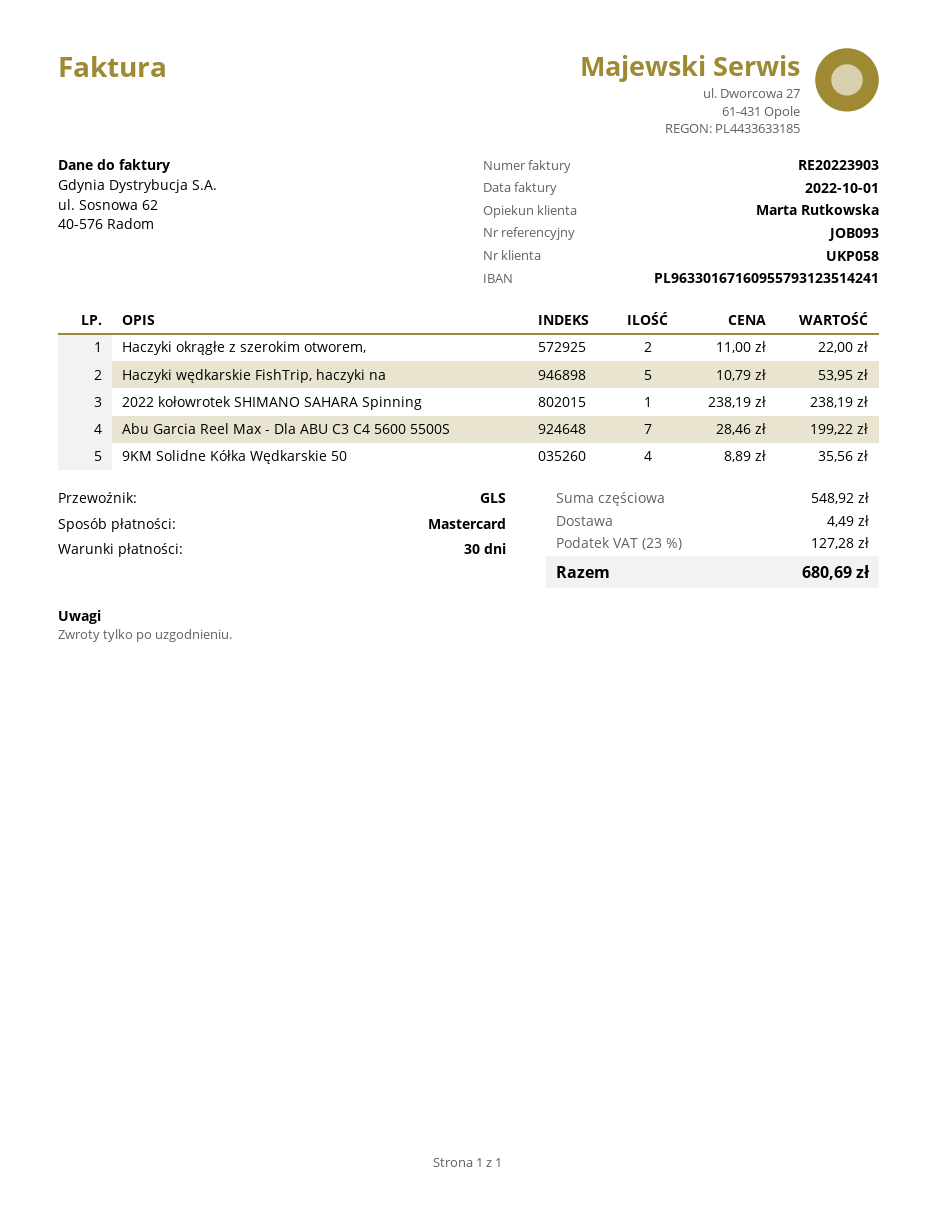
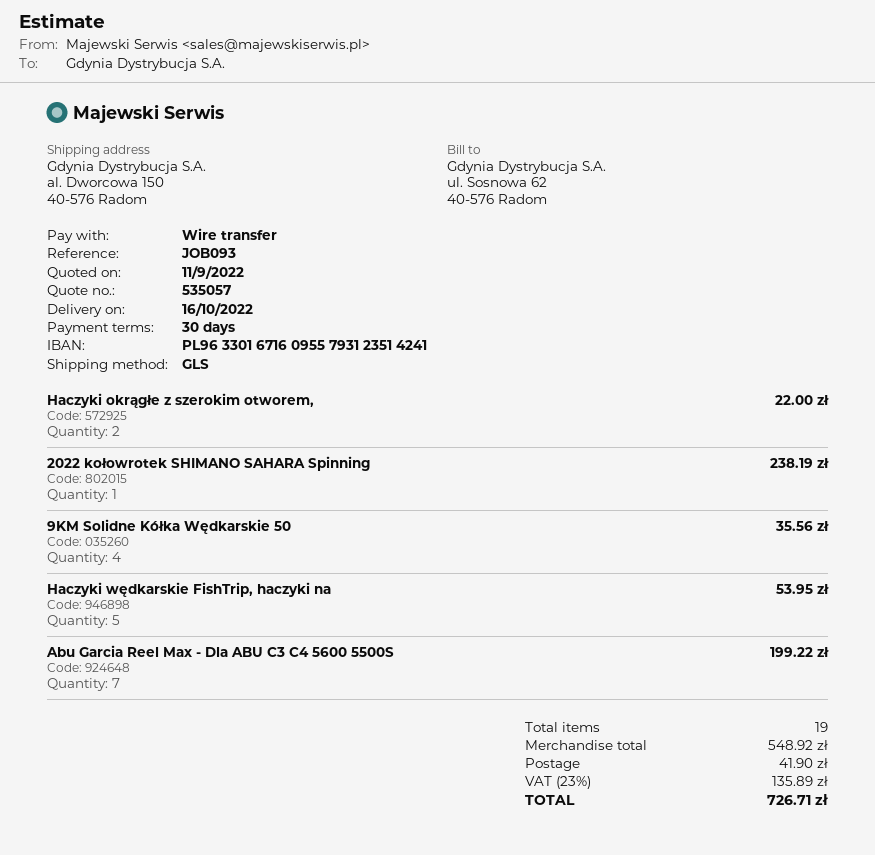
payment method: Mastercard -> bank transfer
shipping: 4.49 -> 41.90
tax: 23% = 127.28 -> 23% = 135.89
total: 680.69 -> 726.71

